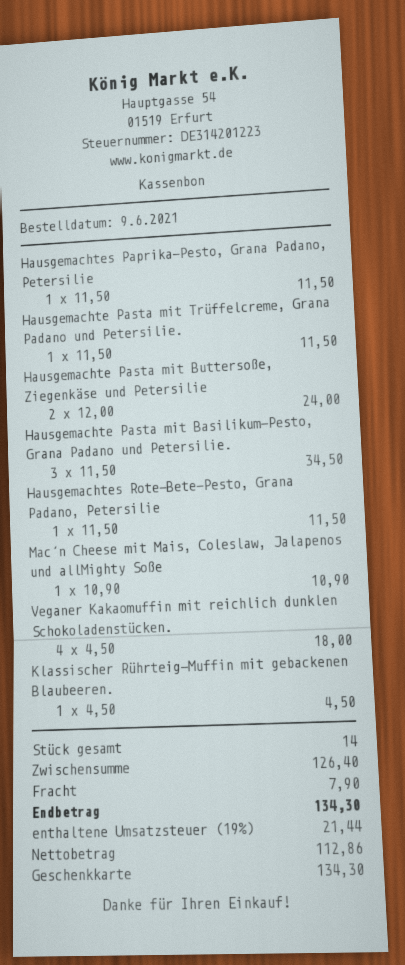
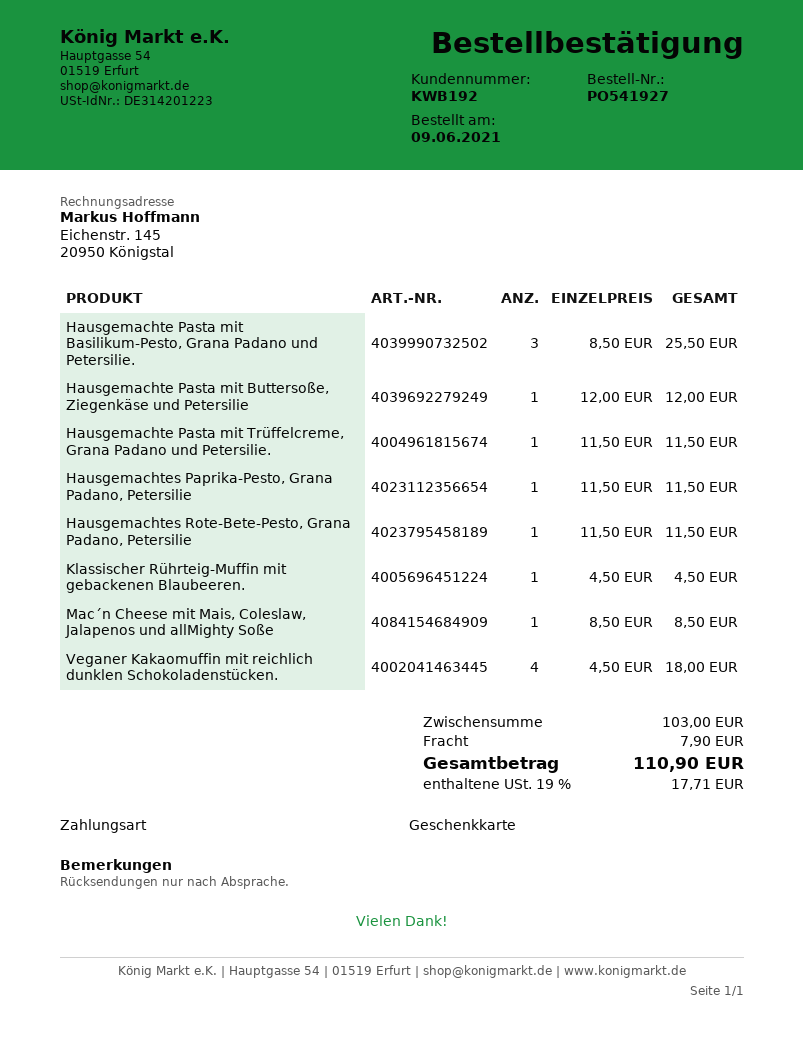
Hausgemachte Pasta mit Buttersoße, Ziegenkäse und Petersilie: 2 x 12.00 = 24.00 -> 1 x 12.00 = 12.00
Hausgemachte Pasta mit Basilikum-Pesto, Grana Padano und Petersilie.: 3 x 11.50 = 34.50 -> 3 x 8.50 = 25.50
Mac´n Cheese mit Mais, Coleslaw, Jalapenos und allMighty Soße: 1 x 10.90 = 10.90 -> 1 x 8.50 = 8.50
subtotal: 126.40 -> 103.00
tax: 19% = 21.44 -> 19% = 17.71
total: 134.30 -> 110.90

